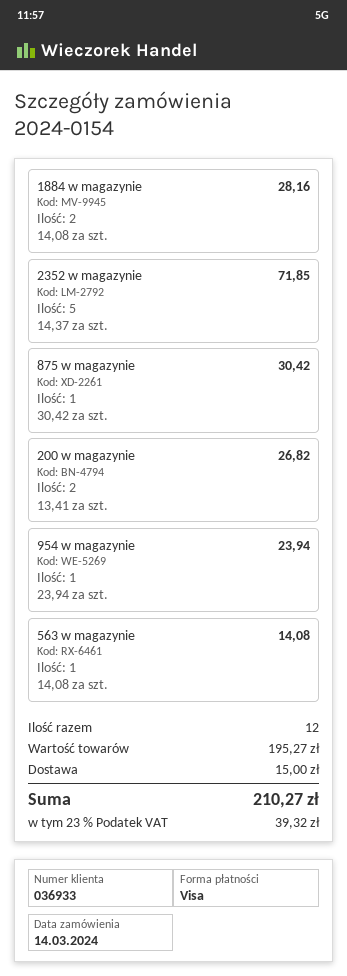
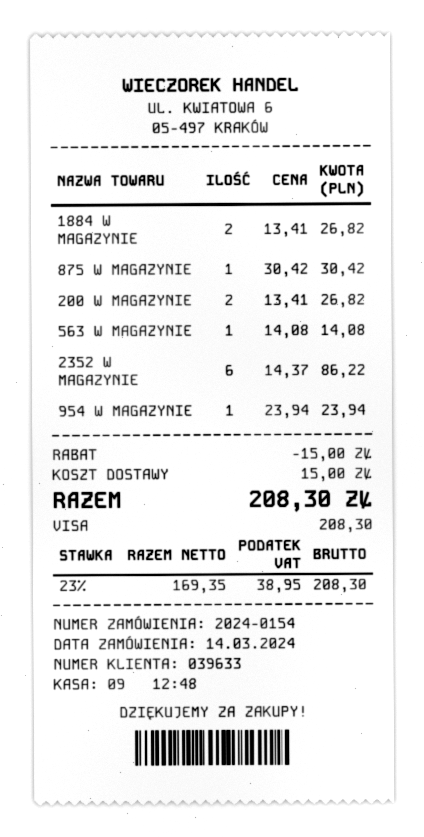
customer number: 036933 -> 039633
1884 w magazynie: 2 x 14.08 = 28.16 -> 2 x 13.41 = 26.82
2352 w magazynie: 5 x 14.37 = 71.85 -> 6 x 14.37 = 86.22
discount: none -> 15.00
tax: 23% = 39.32 -> 23% = 38.95
total: 210.27 -> 208.30

